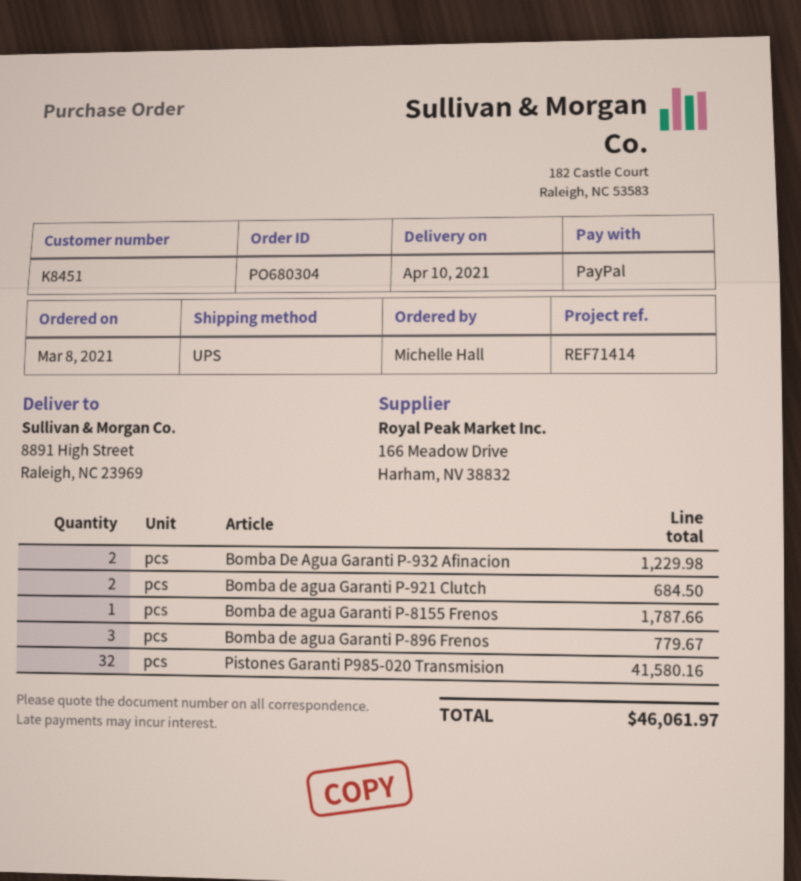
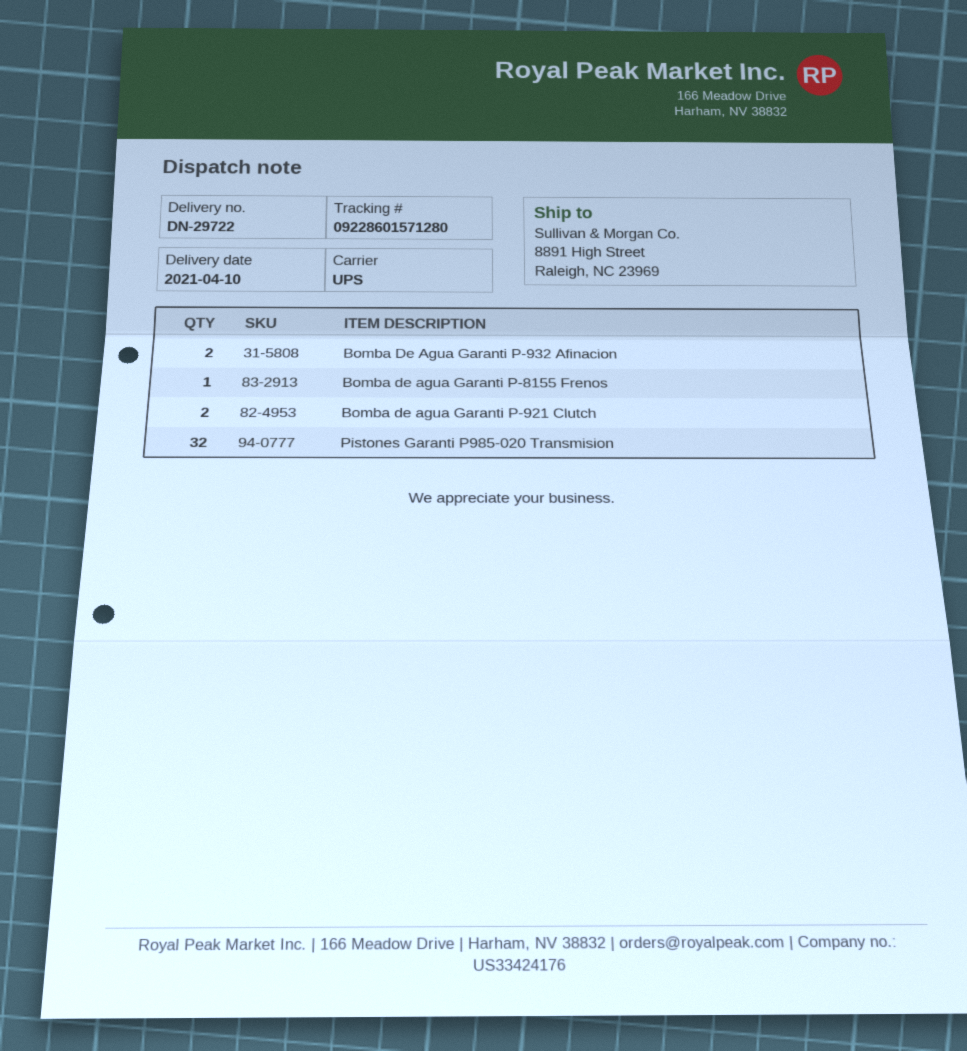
Bomba de agua Garanti P-896 Frenos: 3 -> none

